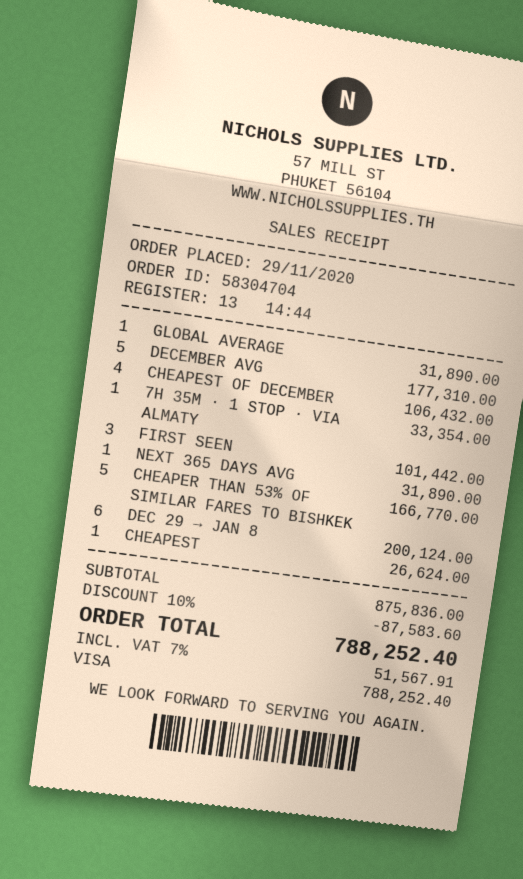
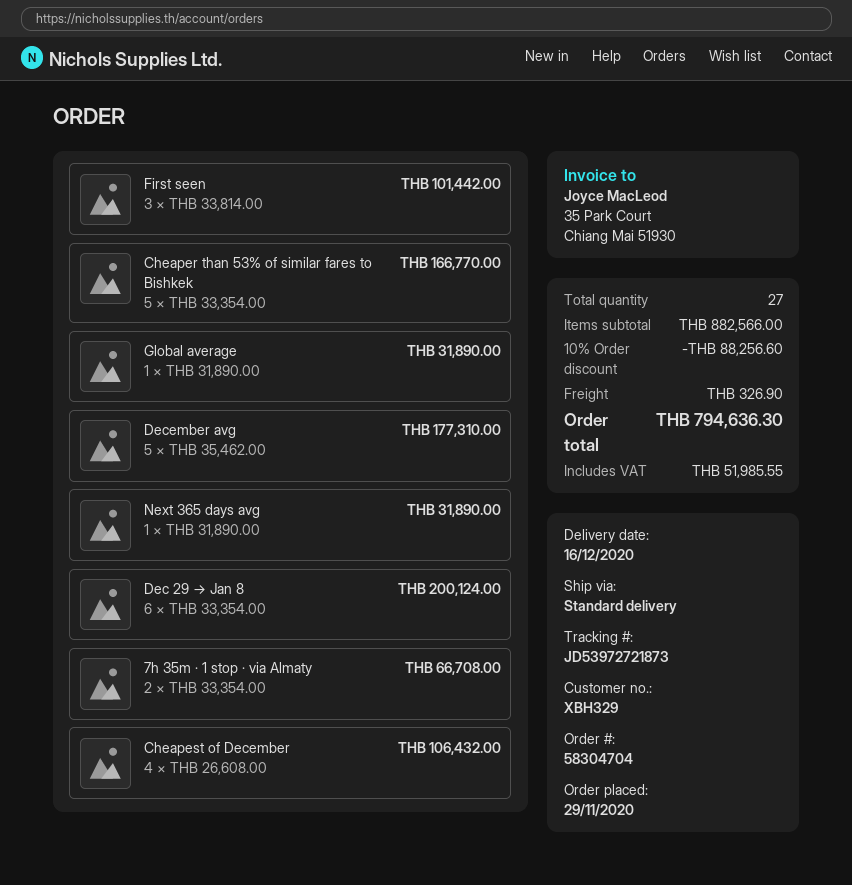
7H 35M · 1 STOP · VIA ALMATY: 1 for 33354.00 -> 2 for 66708.00
CHEAPEST: 1 for 26624.00 -> none
subtotal: 875836.00 -> 882566.00
discount: 10% = 87583.60 -> 10% = 88256.60
shipping: none -> 326.90
tax: 51567.91 -> 51985.55
total: 788252.40 -> 794636.30

